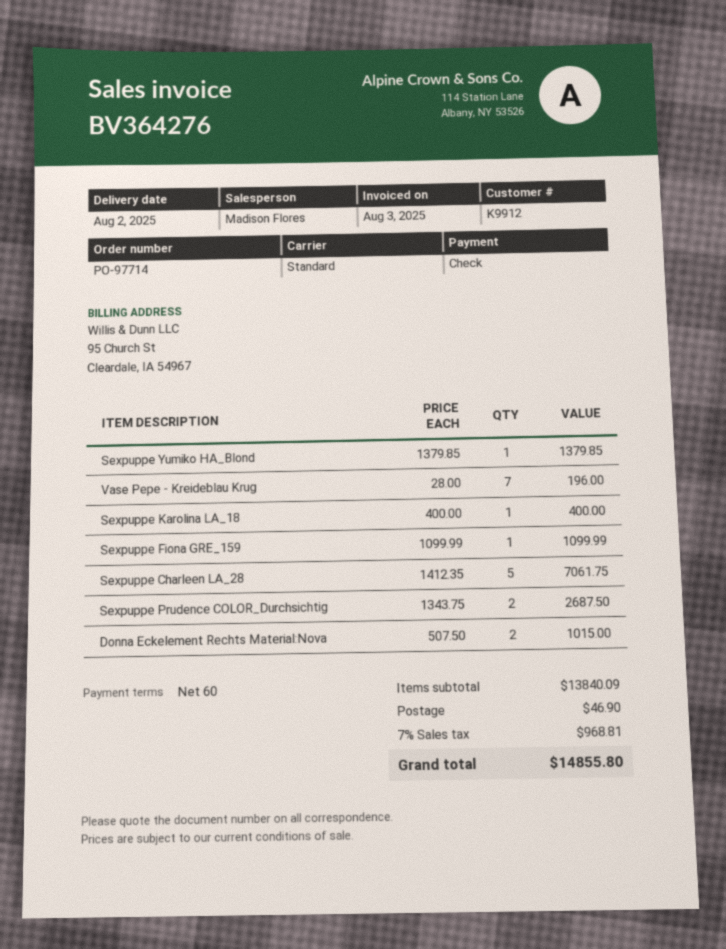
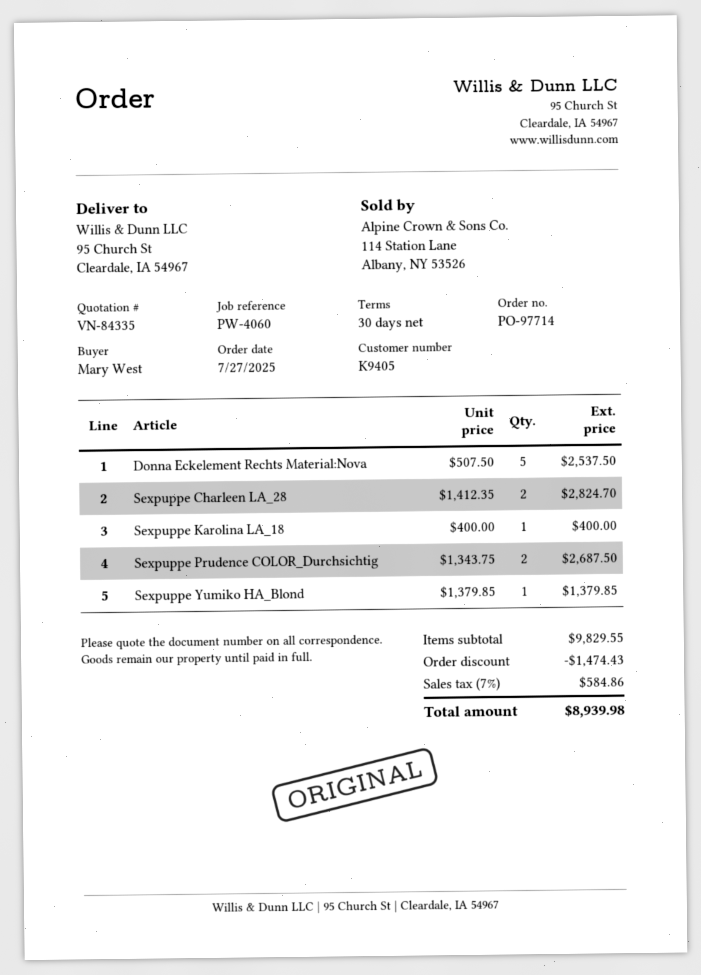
payment terms: 60 days -> 30 days
customer number: K9912 -> K9405
Vase Pepe - Kreideblau Krug: 7 x 28.00 = 196.00 -> none
Sexpuppe Fiona GRE_159: 1 x 1099.99 = 1099.99 -> none
Sexpuppe Charleen LA_28: 5 x 1412.35 = 7061.75 -> 2 x 1412.35 = 2824.70
Donna Eckelement Rechts Material:Nova: 2 x 507.50 = 1015.00 -> 5 x 507.50 = 2537.50
subtotal: 13840.09 -> 9829.55
discount: none -> 1474.43
shipping: 46.90 -> none
tax: 7% = 968.81 -> 7% = 584.86
total: 14855.80 -> 8939.98

